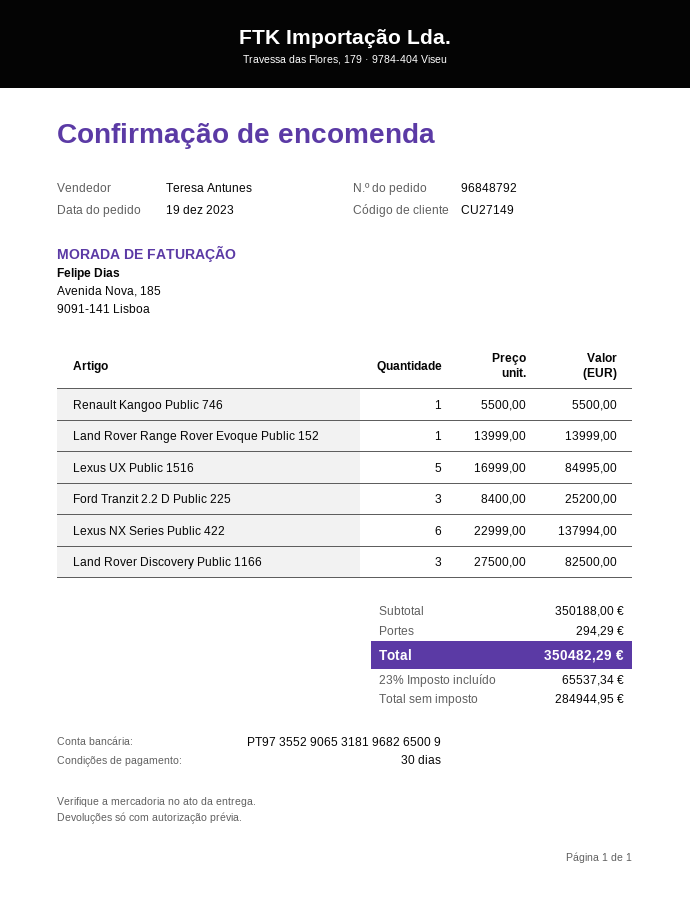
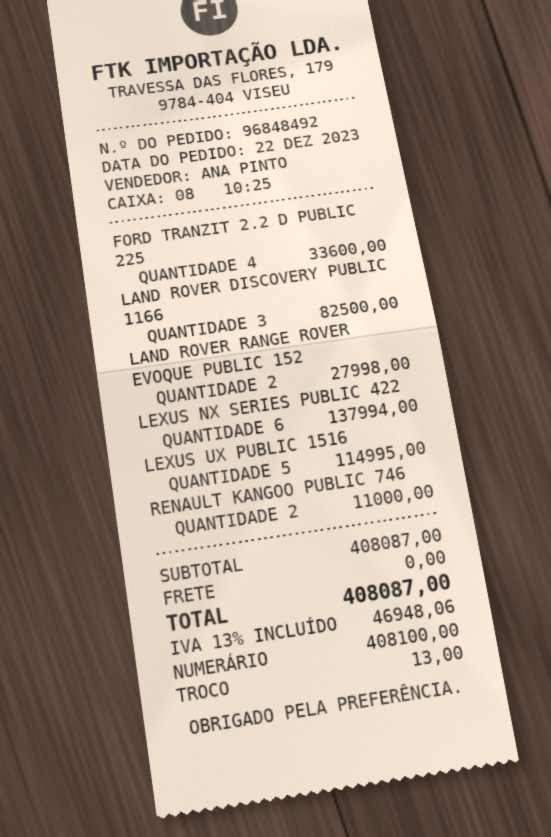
order number: 96848792 -> 96848492
order date: 2023-12-19 -> 2023-12-22
sales rep: Teresa Antunes -> ANA PINTO
Renault Kangoo Public 746: 1 for 5500.00 -> 2 for 11000.00
Land Rover Range Rover Evoque Public 152: 1 for 13999.00 -> 2 for 27998.00
Lexus UX Public 1516: 5 for 84995.00 -> 5 for 114995.00
Ford Tranzit 2.2 D Public 225: 3 for 25200.00 -> 4 for 33600.00
subtotal: 350188.00 -> 408087.00
shipping: 294.29 -> 0.00
tax: 23% = 65537.34 -> 13% = 46948.06
total: 350482.29 -> 408087.00

